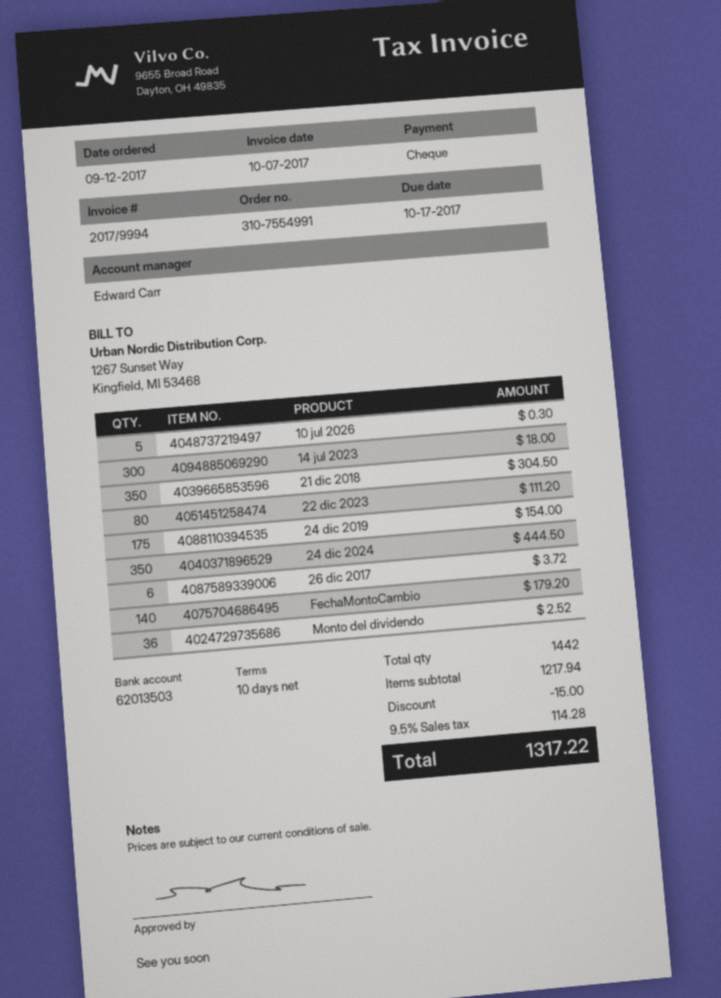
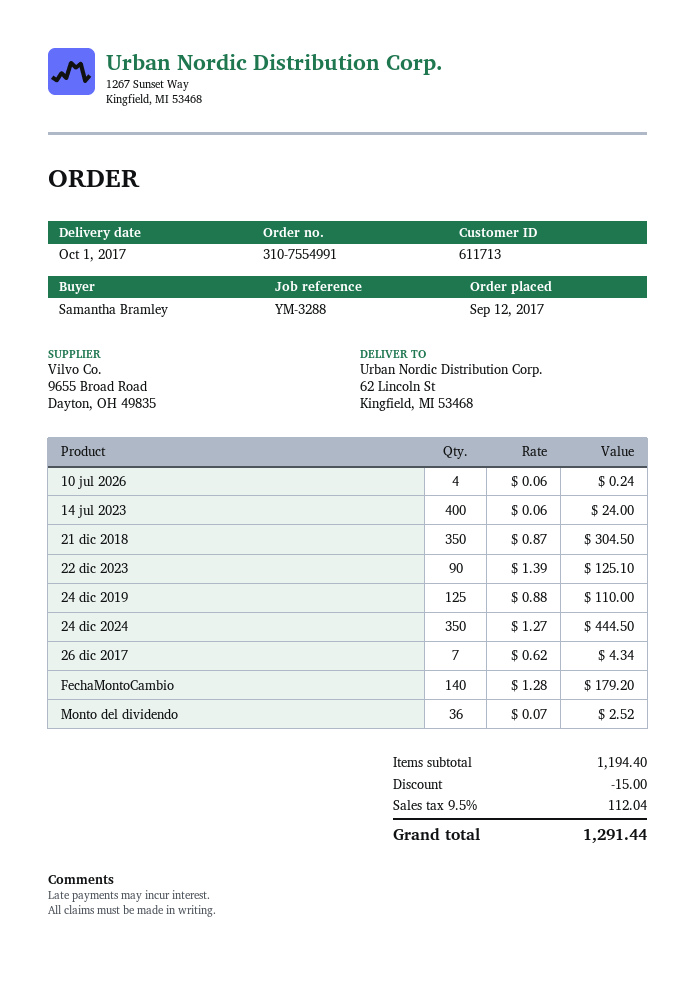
10 jul 2026: 5 for 0.30 -> 4 for 0.24
14 jul 2023: 300 for 18.00 -> 400 for 24.00
22 dic 2023: 80 for 111.20 -> 90 for 125.10
24 dic 2019: 175 for 154.00 -> 125 for 110.00
26 dic 2017: 6 for 3.72 -> 7 for 4.34
subtotal: 1217.94 -> 1194.40
tax: 9.5% = 114.28 -> 9.5% = 112.04
total: 1317.22 -> 1291.44

